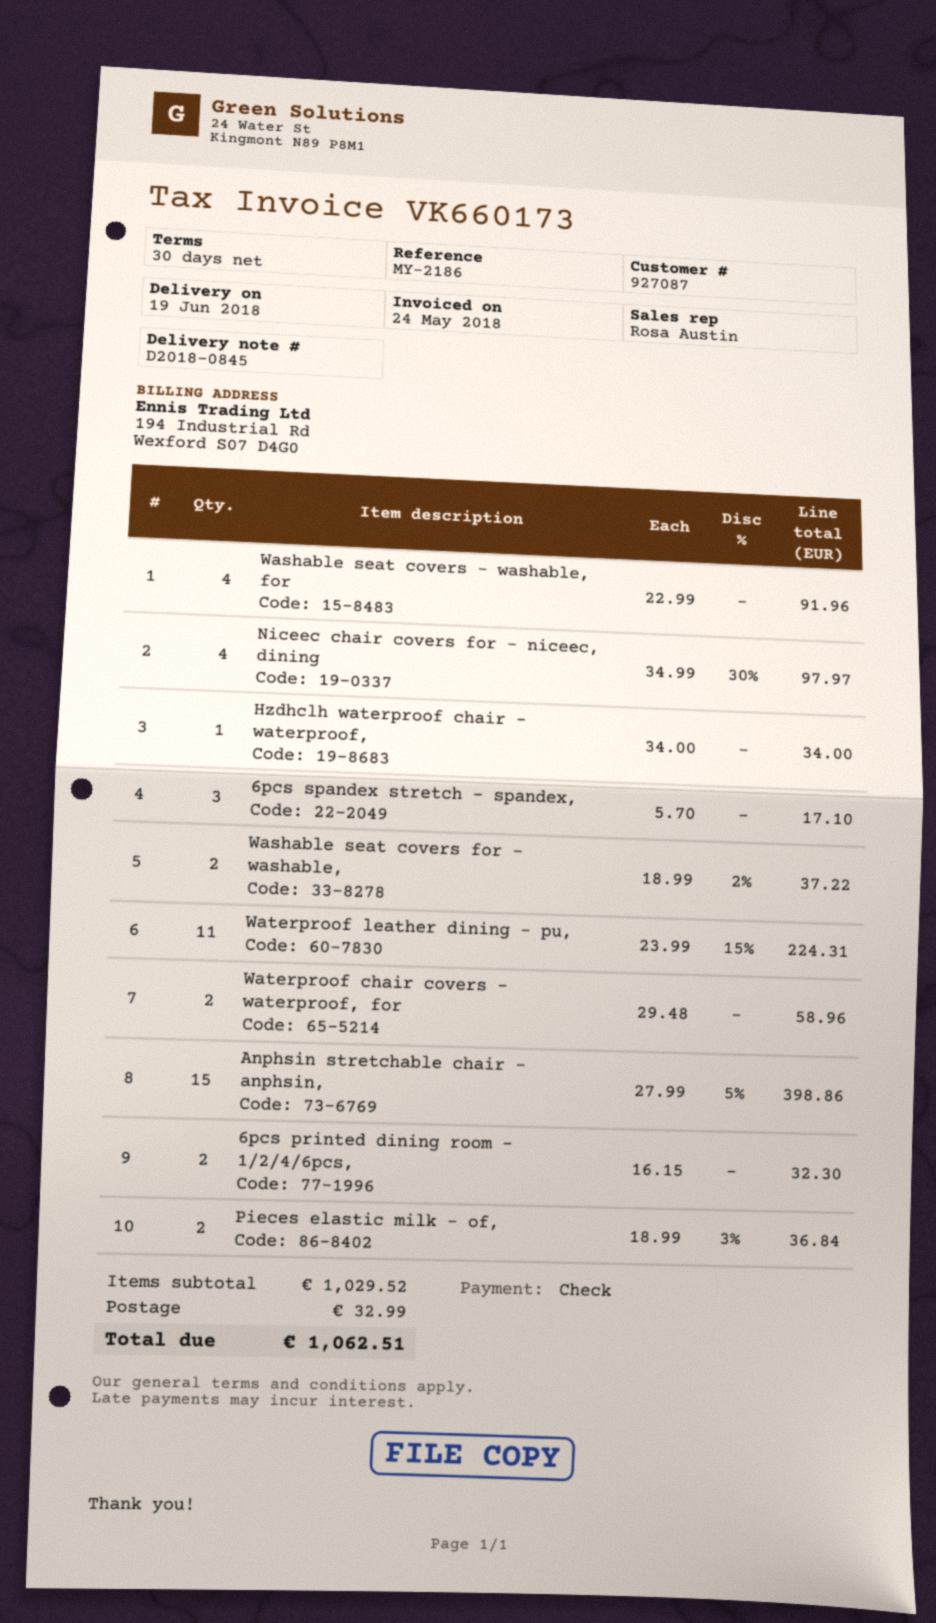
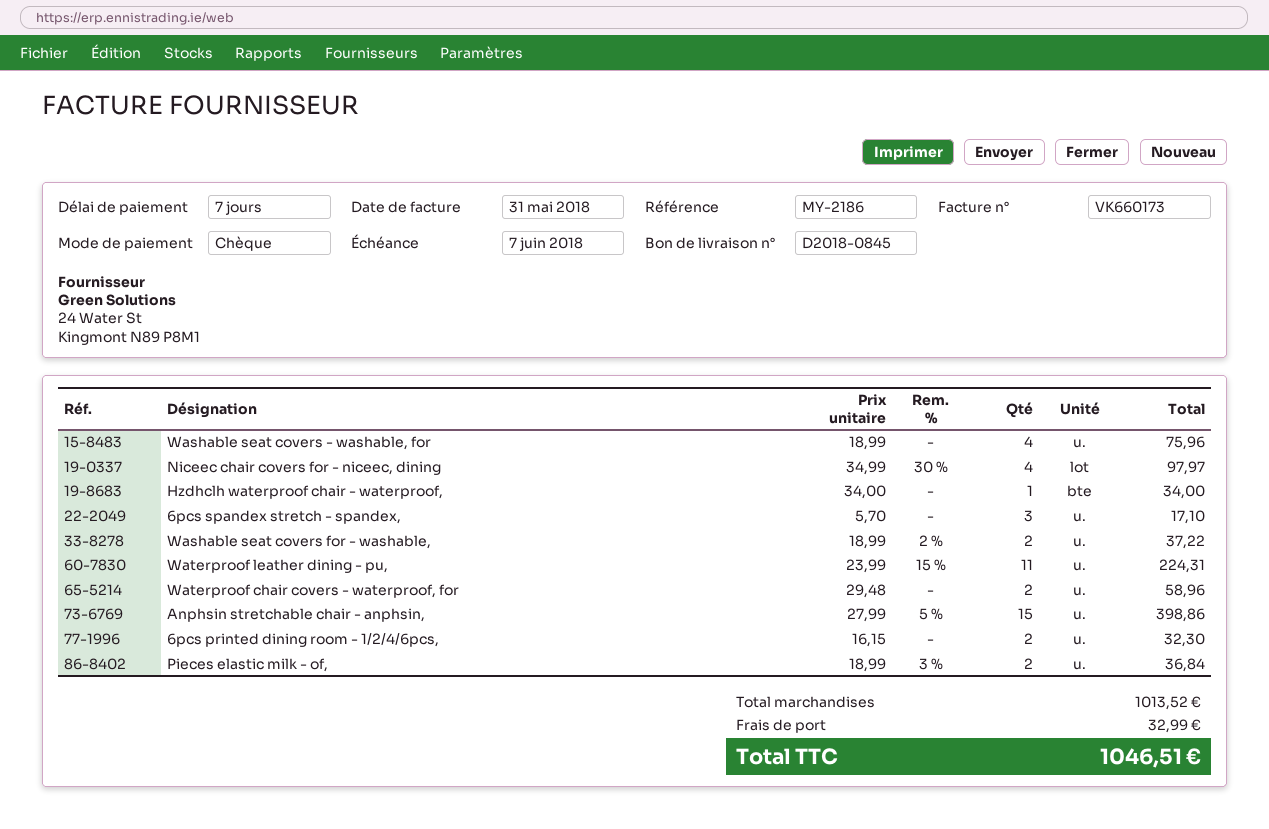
invoice date: 2018-05-24 -> 2018-05-31
payment terms: 30 days -> 7 days
Washable seat covers - washable, for: 4 x 22.99 = 91.96 -> 4 x 18.99 = 75.96
subtotal: 1029.52 -> 1013.52
total: 1062.51 -> 1046.51

